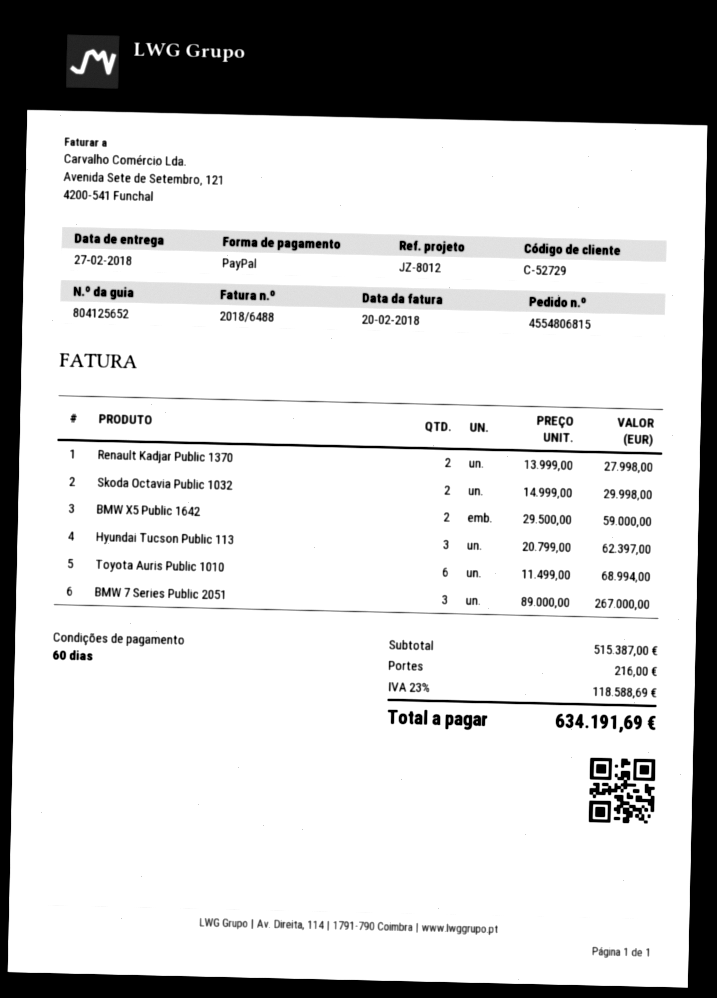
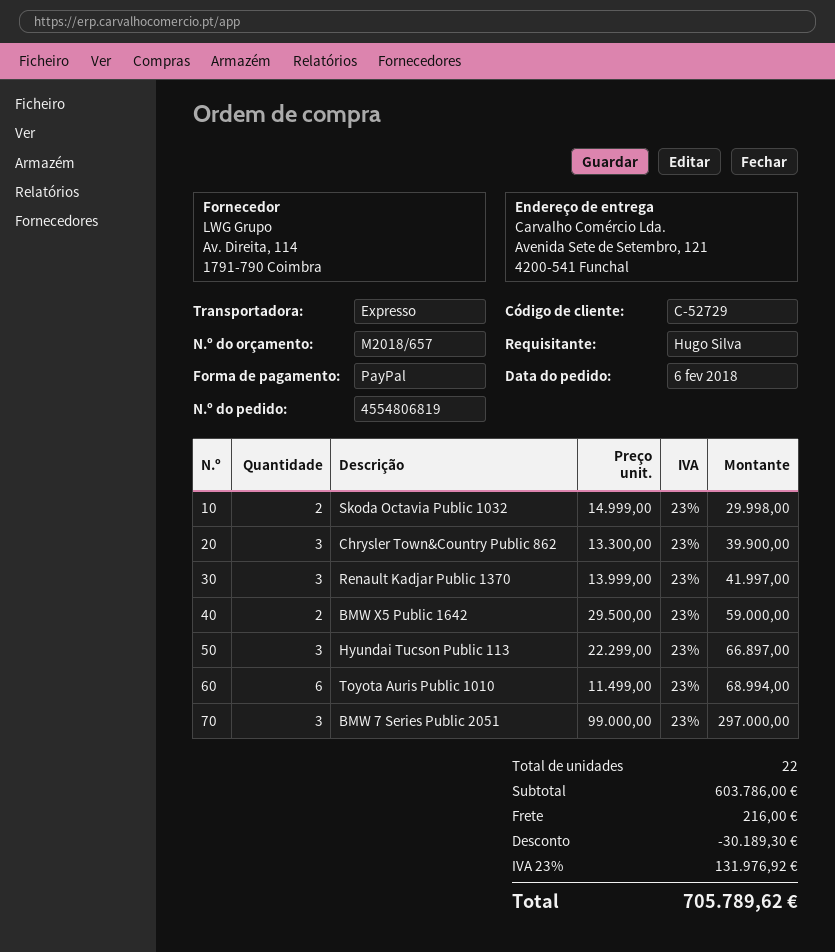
order number: 4554806815 -> 4554806819
Renault Kadjar Public 1370: 2 x 13999.00 = 27998.00 -> 3 x 13999.00 = 41997.00
Hyundai Tucson Public 113: 3 x 20799.00 = 62397.00 -> 3 x 22299.00 = 66897.00
BMW 7 Series Public 2051: 3 x 89000.00 = 267000.00 -> 3 x 99000.00 = 297000.00
Chrysler Town&Country Public 862: none -> 3 x 13300.00 = 39900.00
subtotal: 515387.00 -> 603786.00
discount: none -> 30189.30
tax: 23% = 118588.69 -> 23% = 131976.92
total: 634191.69 -> 705789.62

